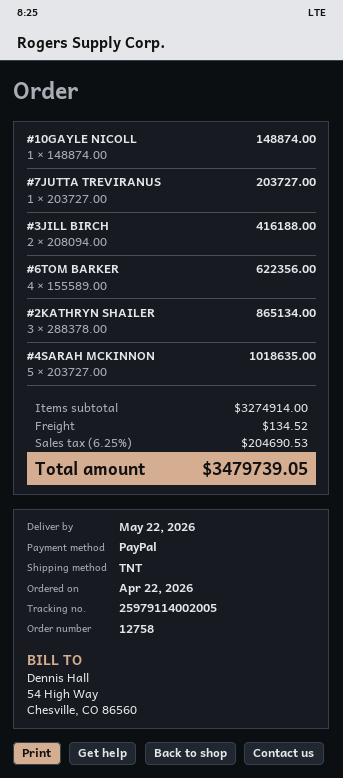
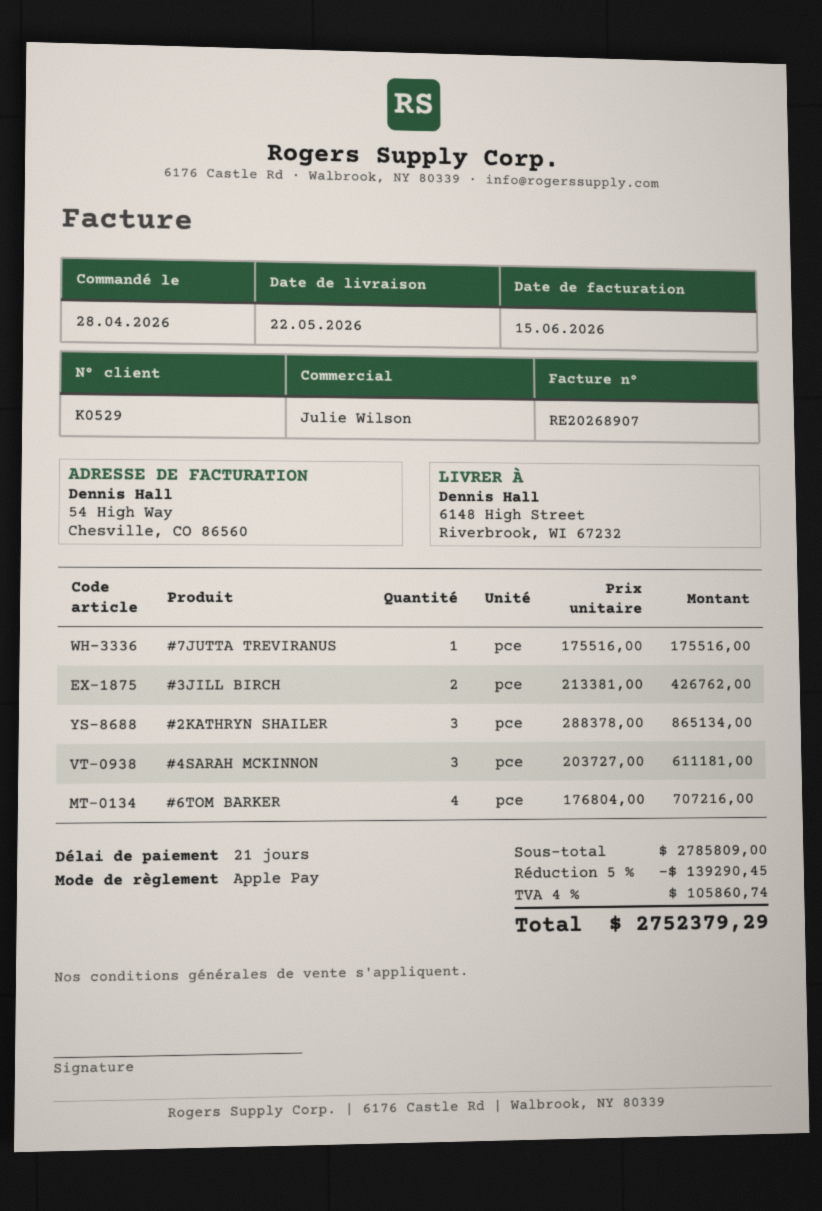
order date: 2026-04-22 -> 2026-04-28
payment method: PayPal -> Apple Pay
#10GAYLE NICOLL: 1 x 148874.00 = 148874.00 -> none
#7JUTTA TREVIRANUS: 1 x 203727.00 = 203727.00 -> 1 x 175516.00 = 175516.00
#3JILL BIRCH: 2 x 208094.00 = 416188.00 -> 2 x 213381.00 = 426762.00
#6TOM BARKER: 4 x 155589.00 = 622356.00 -> 4 x 176804.00 = 707216.00
#4SARAH MCKINNON: 5 x 203727.00 = 1018635.00 -> 3 x 203727.00 = 611181.00
subtotal: 3274914.00 -> 2785809.00
discount: none -> 5% = 139290.45
shipping: 134.52 -> none
tax: 6.25% = 204690.53 -> 4% = 105860.74
total: 3479739.05 -> 2752379.29

